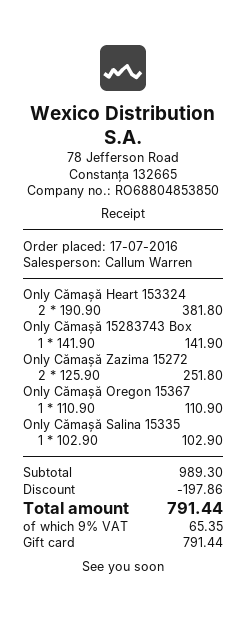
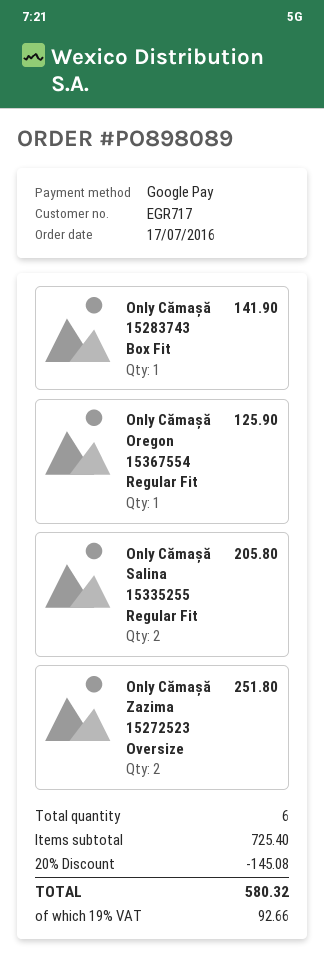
payment method: gift card -> Google Pay
Only Cămașă Heart 153324: 2 for 381.80 -> none
Only Cămașă Oregon 15367: 1 for 110.90 -> 1 for 125.90
Only Cămașă Salina 15335: 1 for 102.90 -> 2 for 205.80
subtotal: 989.30 -> 725.40
discount: 197.86 -> 145.08
tax: 9% = 65.35 -> 19% = 92.66
total: 791.44 -> 580.32

